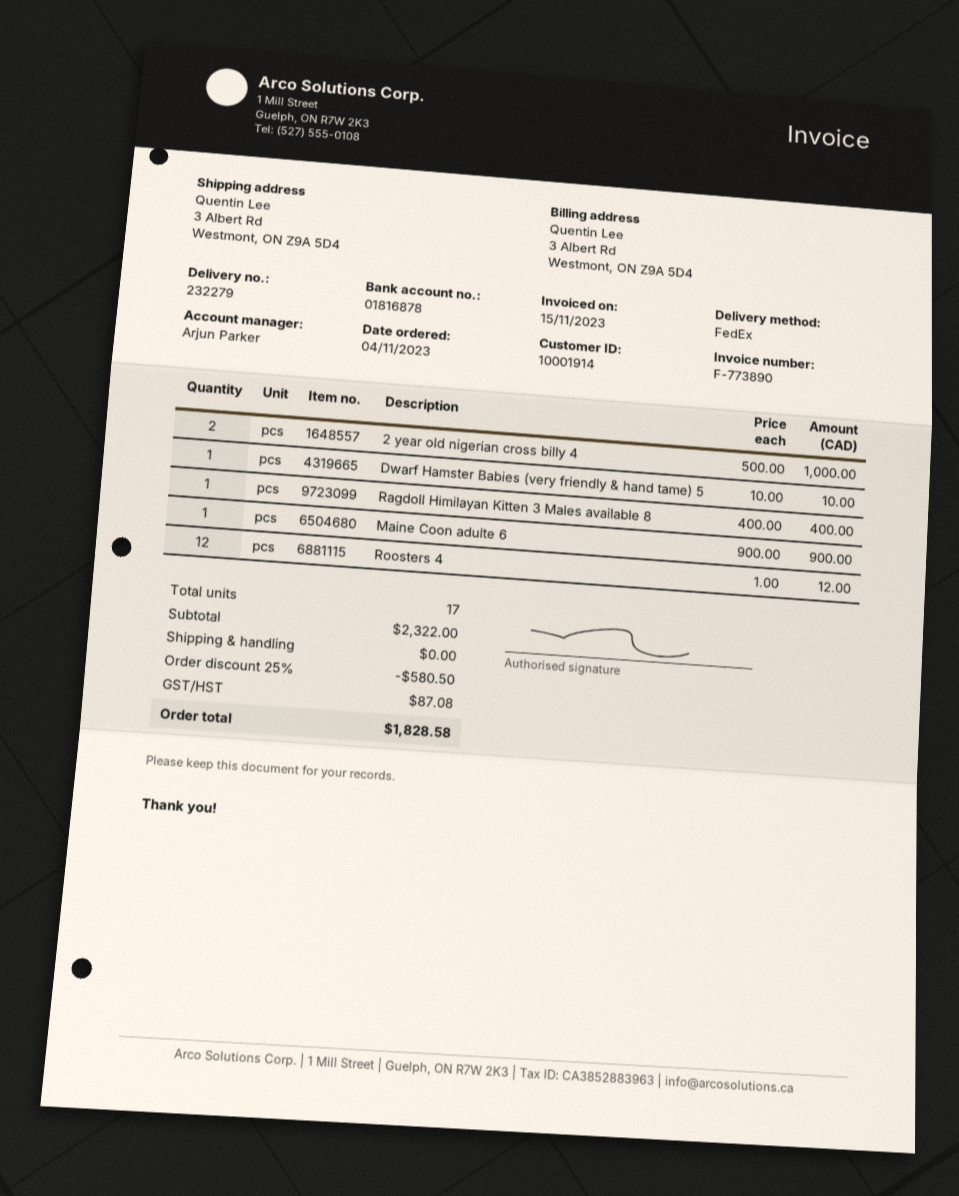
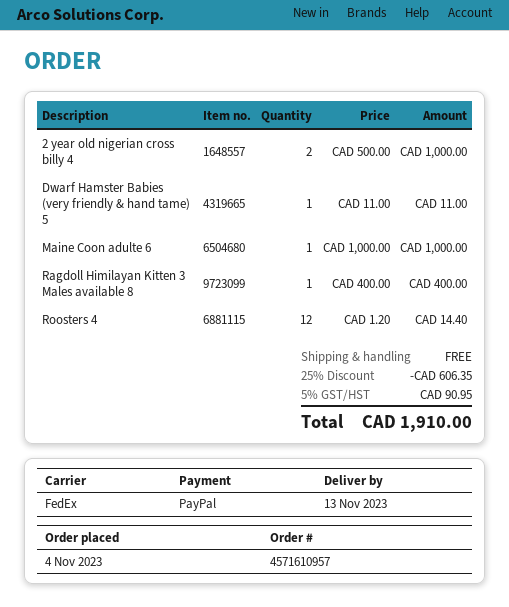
Dwarf Hamster Babies (very friendly & hand tame) 5: 1 x 10.00 = 10.00 -> 1 x 11.00 = 11.00
Maine Coon adulte 6: 1 x 900.00 = 900.00 -> 1 x 1000.00 = 1000.00
Roosters 4: 12 x 1.00 = 12.00 -> 12 x 1.20 = 14.40
discount: 25% = 580.50 -> 25% = 606.35
tax: 87.08 -> 90.95
total: 1828.58 -> 1910.00

